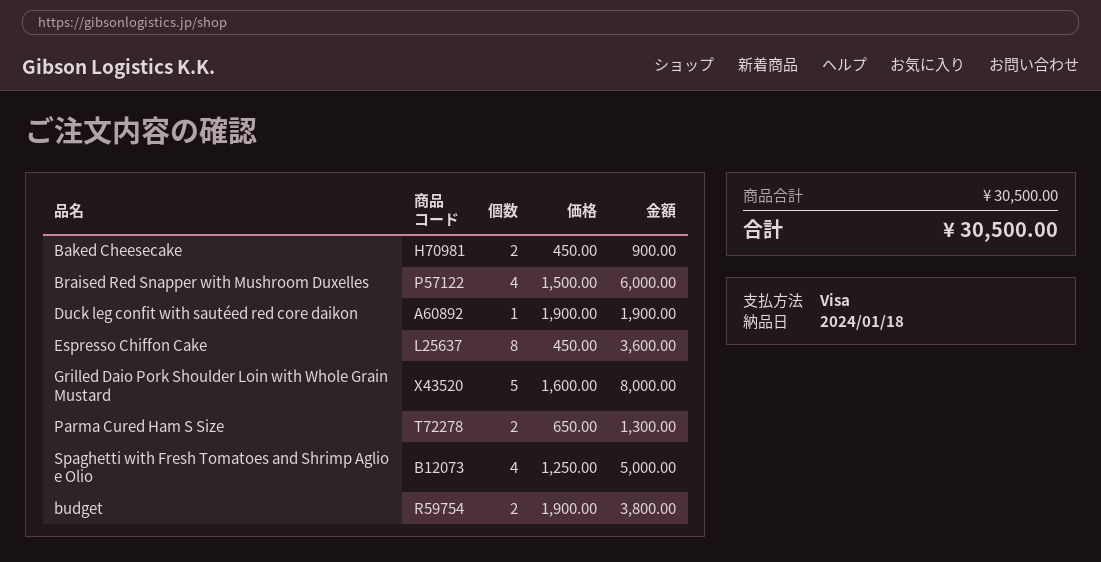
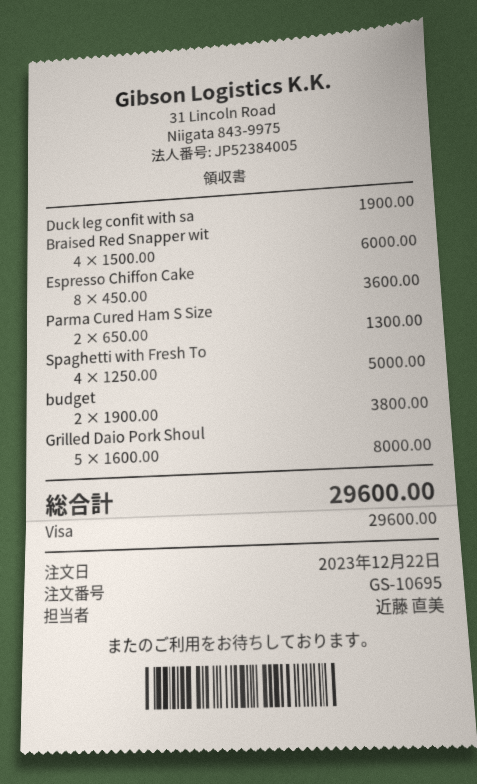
Baked Cheesecake: 2 x 450.00 = 900.00 -> none
total: 30500.00 -> 29600.00

